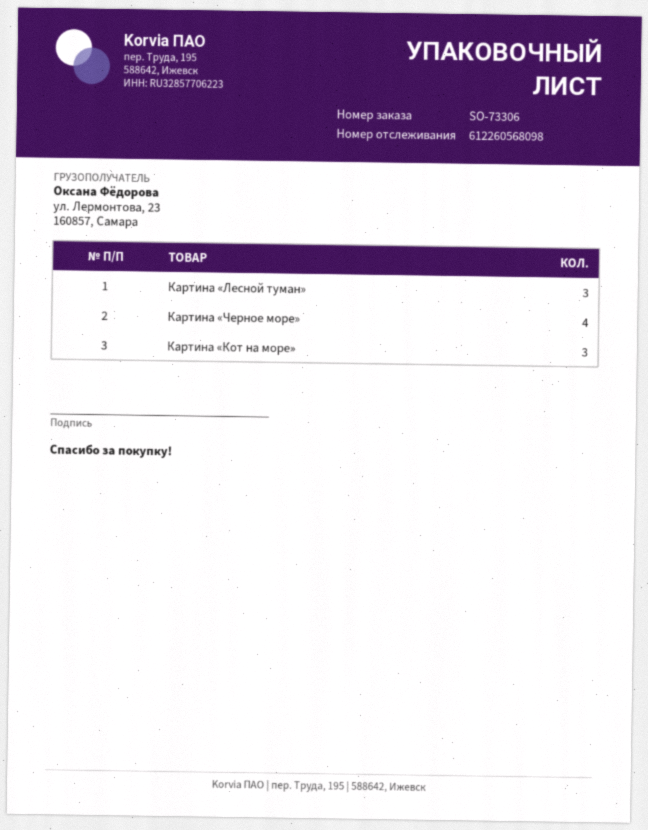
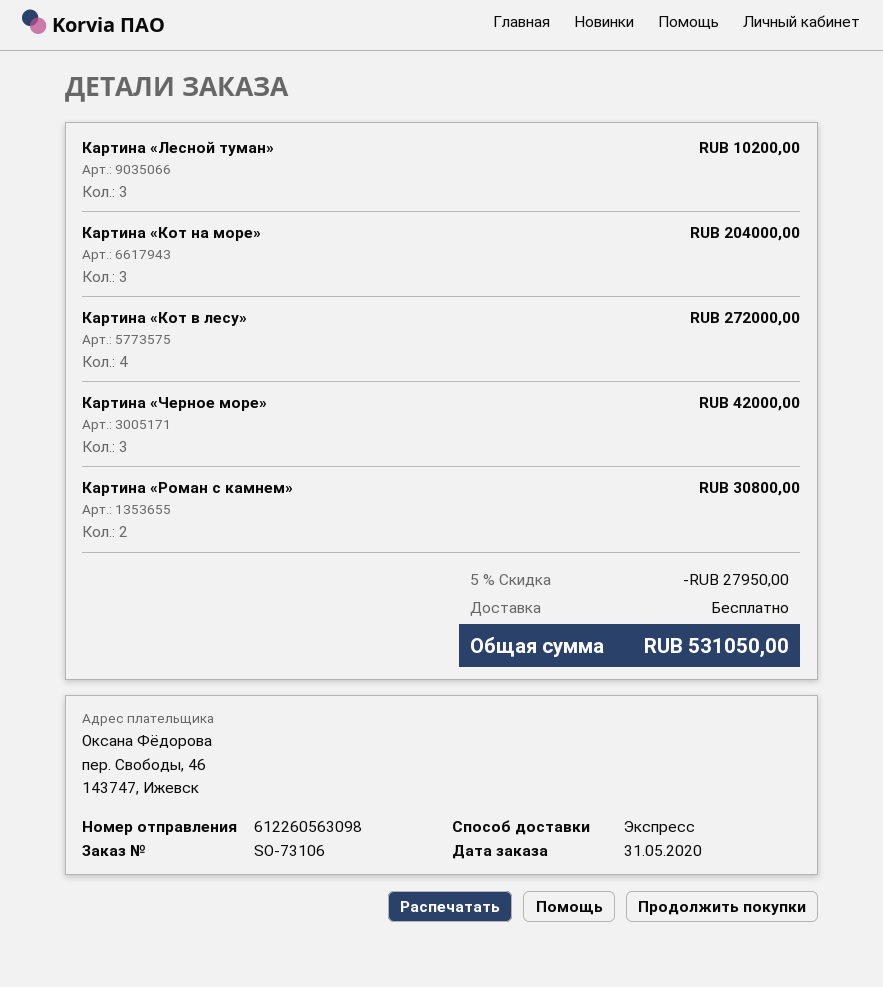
order number: SO-73306 -> SO-73106
tracking number: 612260568098 -> 612260563098
Картина «Черное море»: 4 -> 3
Картина «Кот в лесу»: none -> 4
Картина «Роман с камнем»: none -> 2

